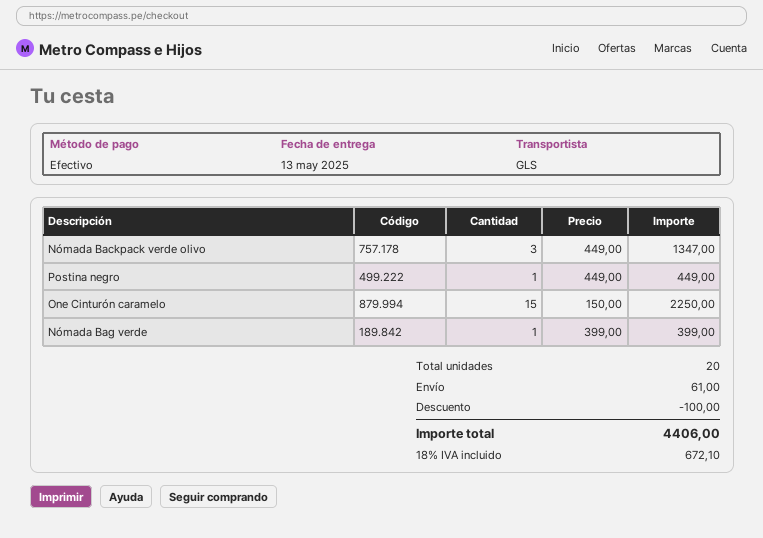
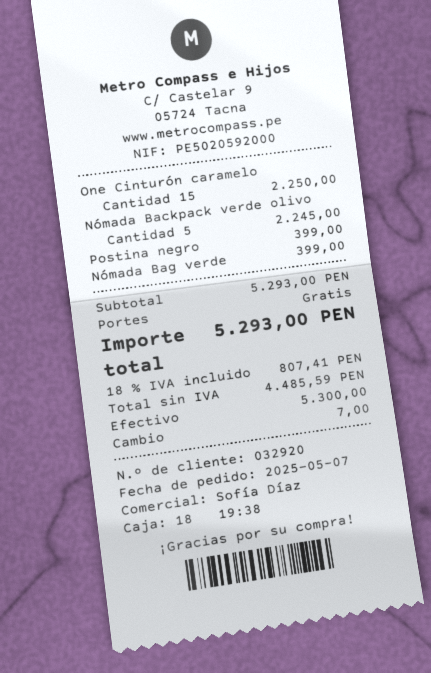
Nómada Backpack verde olivo: 3 for 1347.00 -> 5 for 2245.00
Postina negro: 1 for 449.00 -> 1 for 399.00
discount: 100.00 -> none
shipping: 61.00 -> 0.00
tax: 18% = 672.10 -> 18% = 807.41
total: 4406.00 -> 5293.00

